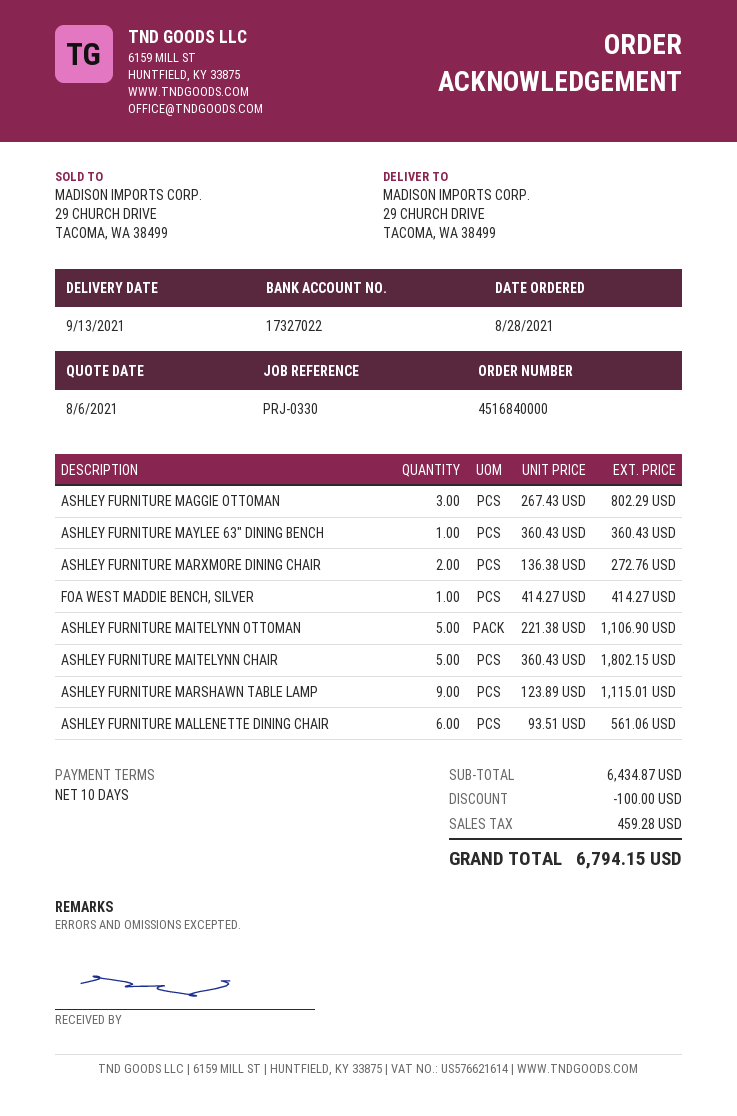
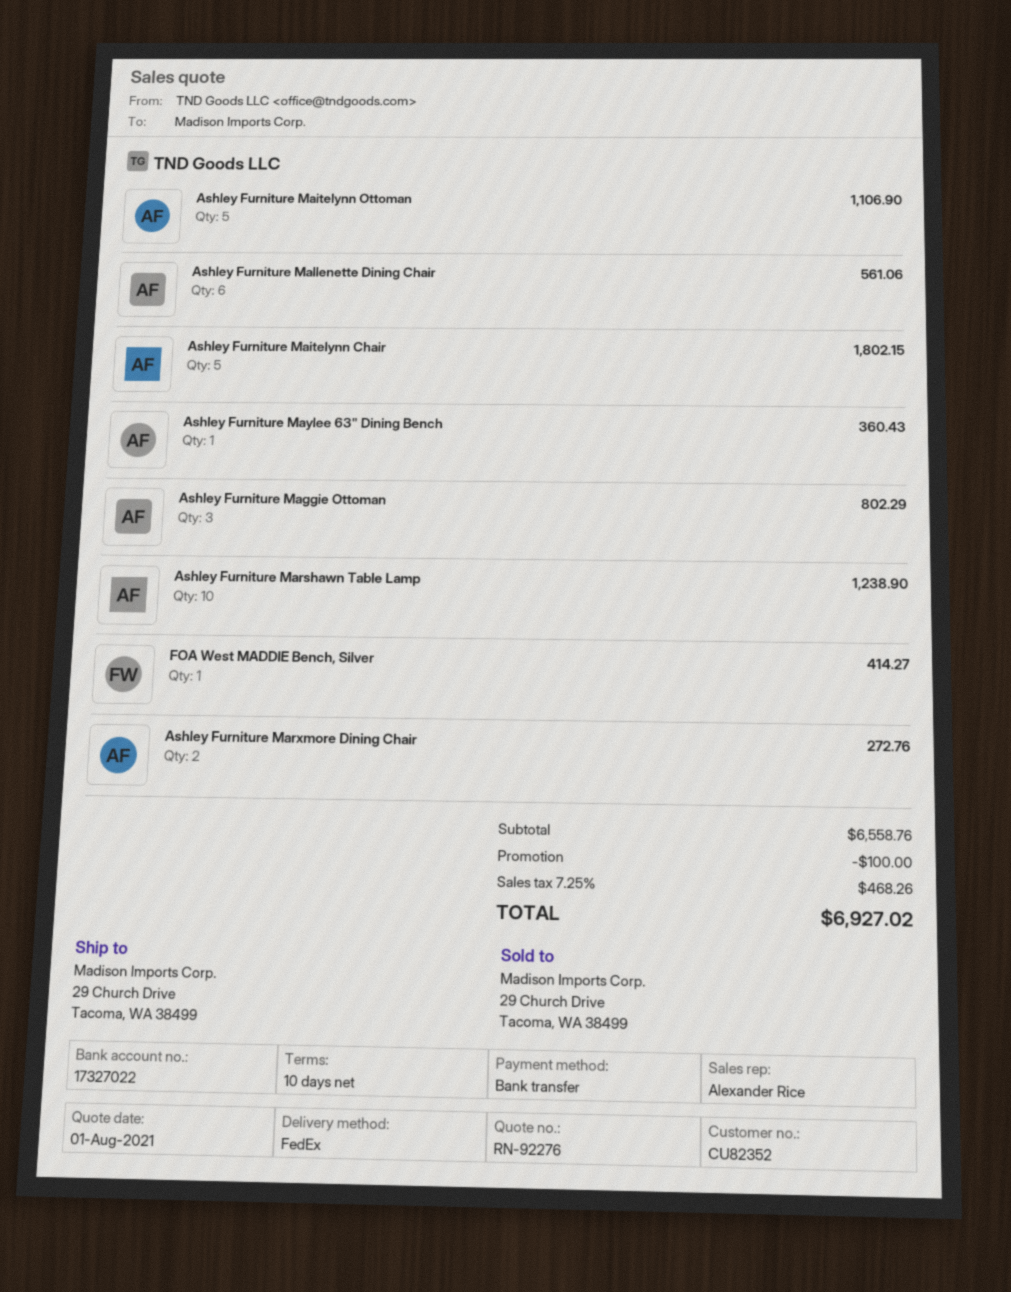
quote date: 2021-08-06 -> 2021-08-01
ASHLEY FURNITURE MARSHAWN TABLE LAMP: 9 for 1115.01 -> 10 for 1238.90
subtotal: 6434.87 -> 6558.76
tax: 459.28 -> 468.26
total: 6794.15 -> 6927.02

